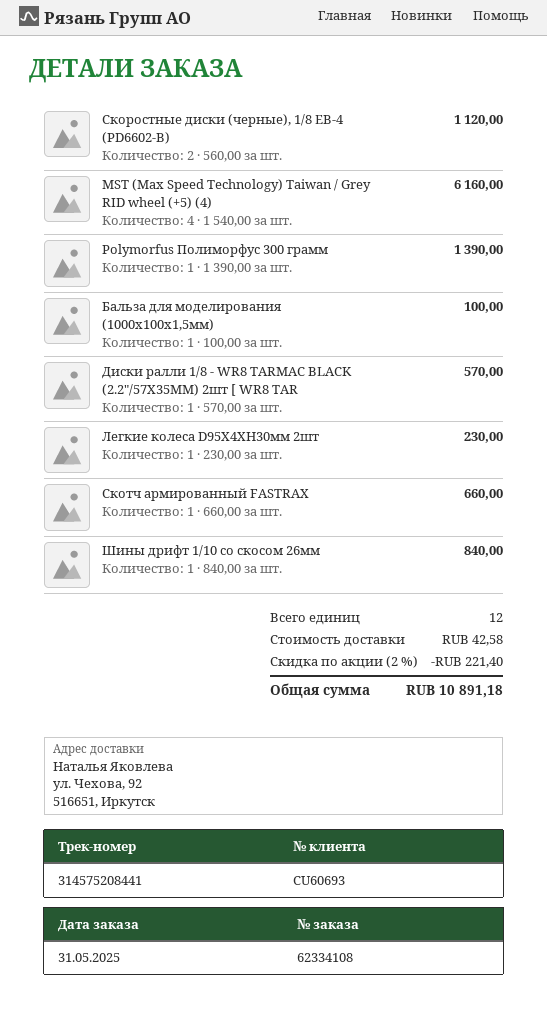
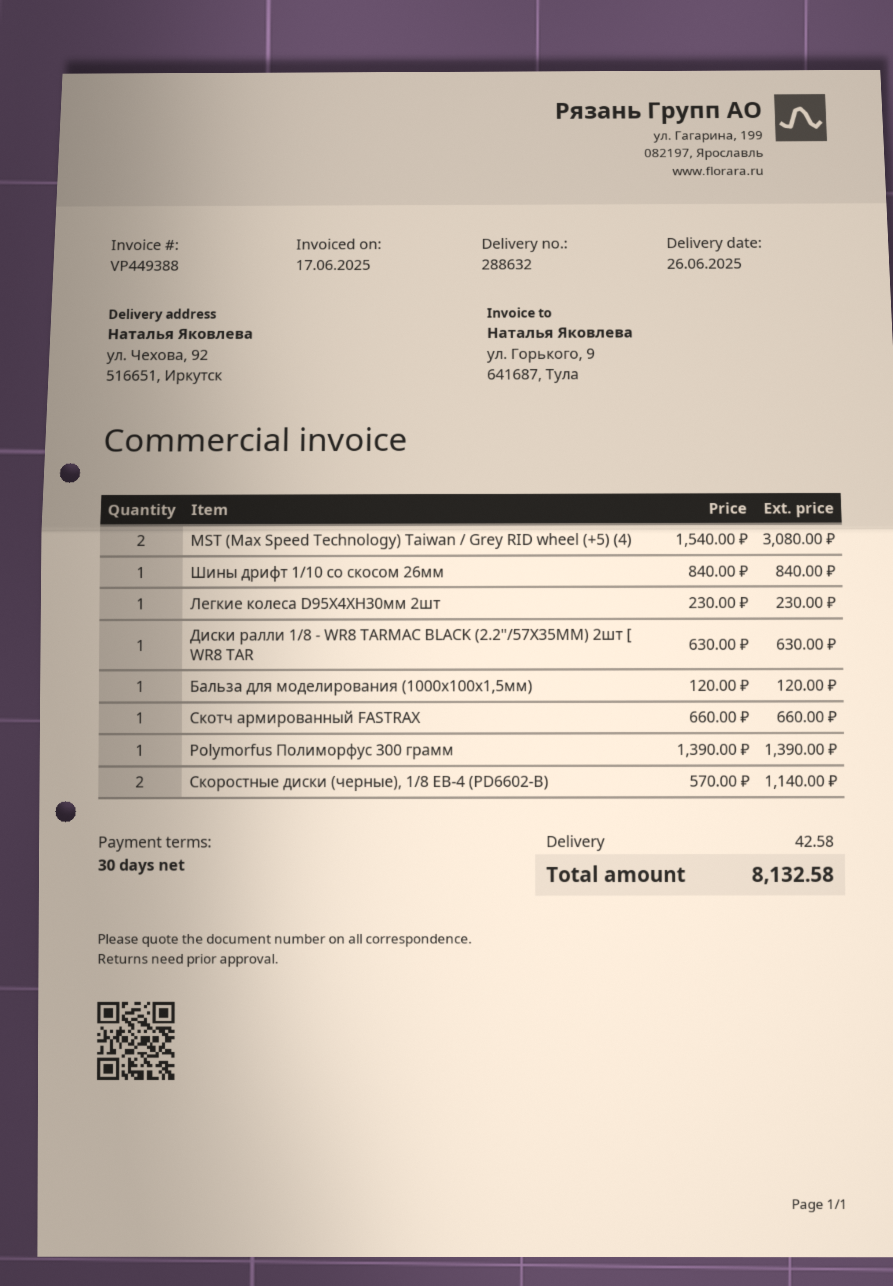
Cкоростные диски (черные), 1/8 EB-4 (PD6602-B): 2 x 560.00 = 1120.00 -> 2 x 570.00 = 1140.00
MST (Max Speed Technology) Taiwan / Grey RID wheel (+5) (4): 4 x 1540.00 = 6160.00 -> 2 x 1540.00 = 3080.00
Бальза для моделирования (1000х100х1,5мм): 1 x 100.00 = 100.00 -> 1 x 120.00 = 120.00
Диски ралли 1/8 - WR8 TARMAC BLACK (2.2"/57X35MM) 2шт [ WR8 TAR: 1 x 570.00 = 570.00 -> 1 x 630.00 = 630.00
discount: 2% = 221.40 -> none
total: 10891.18 -> 8132.58

